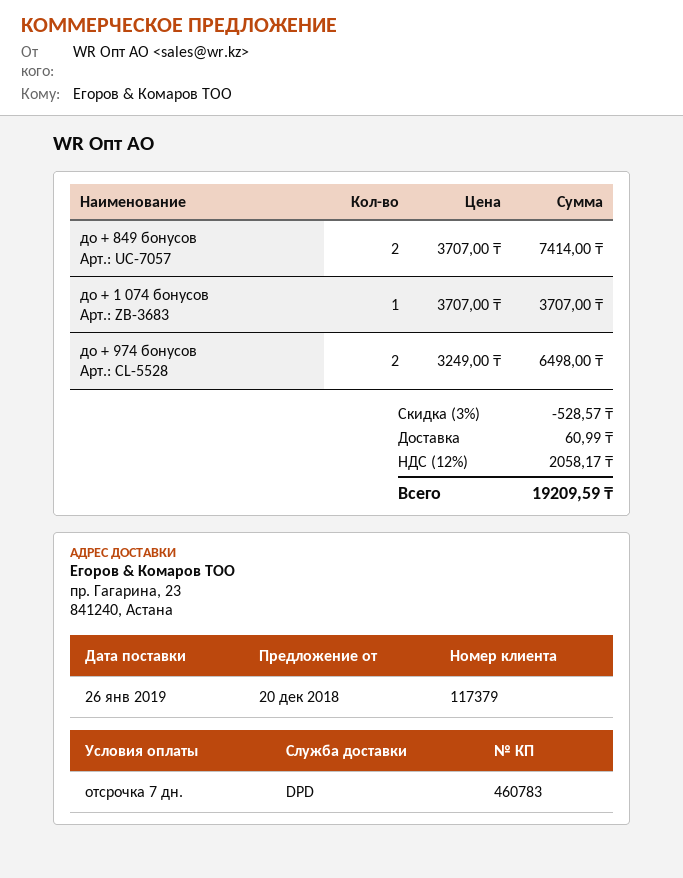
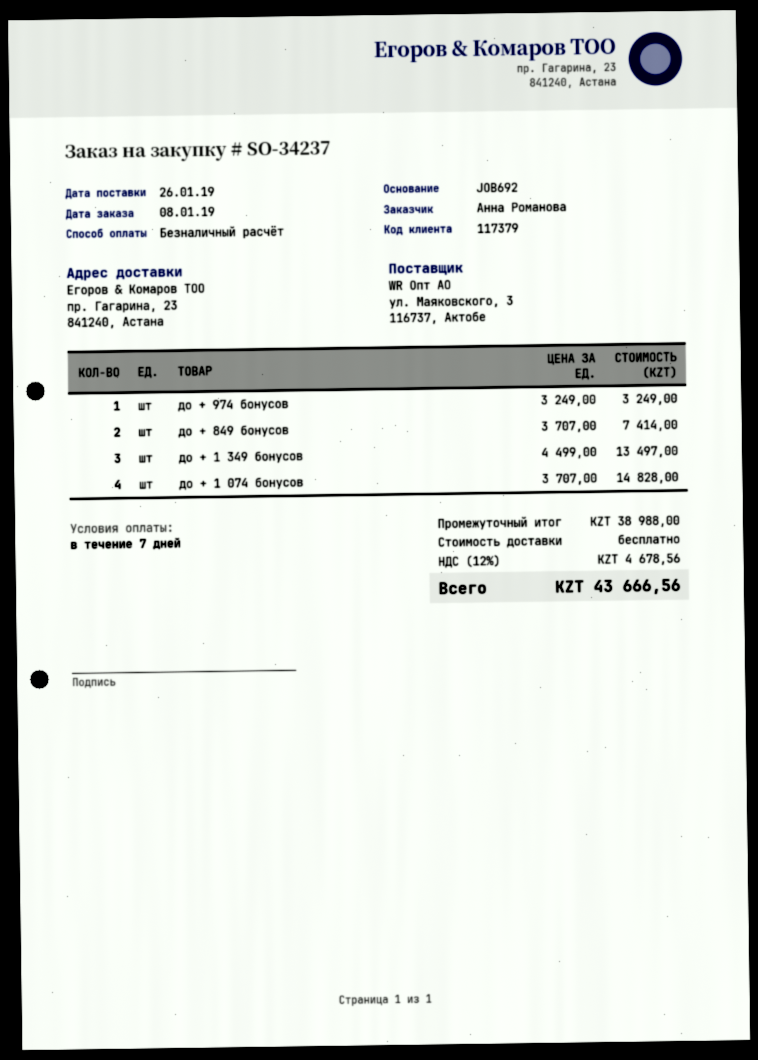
до + 1 074 бонусов: 1 x 3707.00 = 3707.00 -> 4 x 3707.00 = 14828.00
до + 974 бонусов: 2 x 3249.00 = 6498.00 -> 1 x 3249.00 = 3249.00
до + 1 349 бонусов: none -> 3 x 4499.00 = 13497.00
discount: 3% = 528.57 -> none
shipping: 60.99 -> 0.00
tax: 12% = 2058.17 -> 12% = 4678.56
total: 19209.59 -> 43666.56

